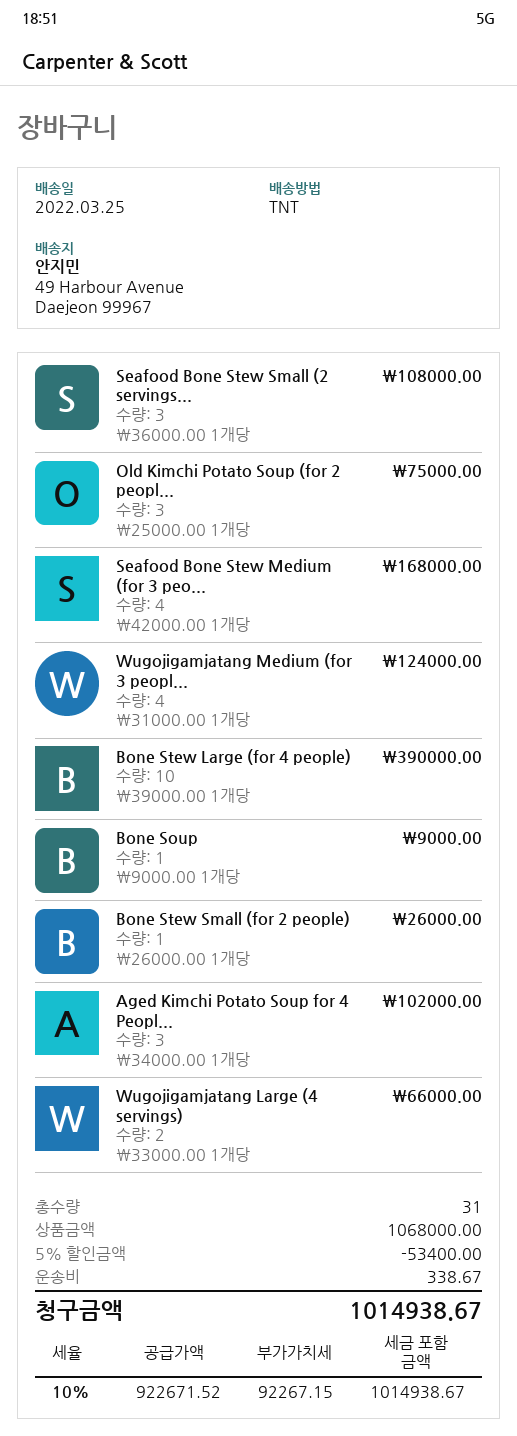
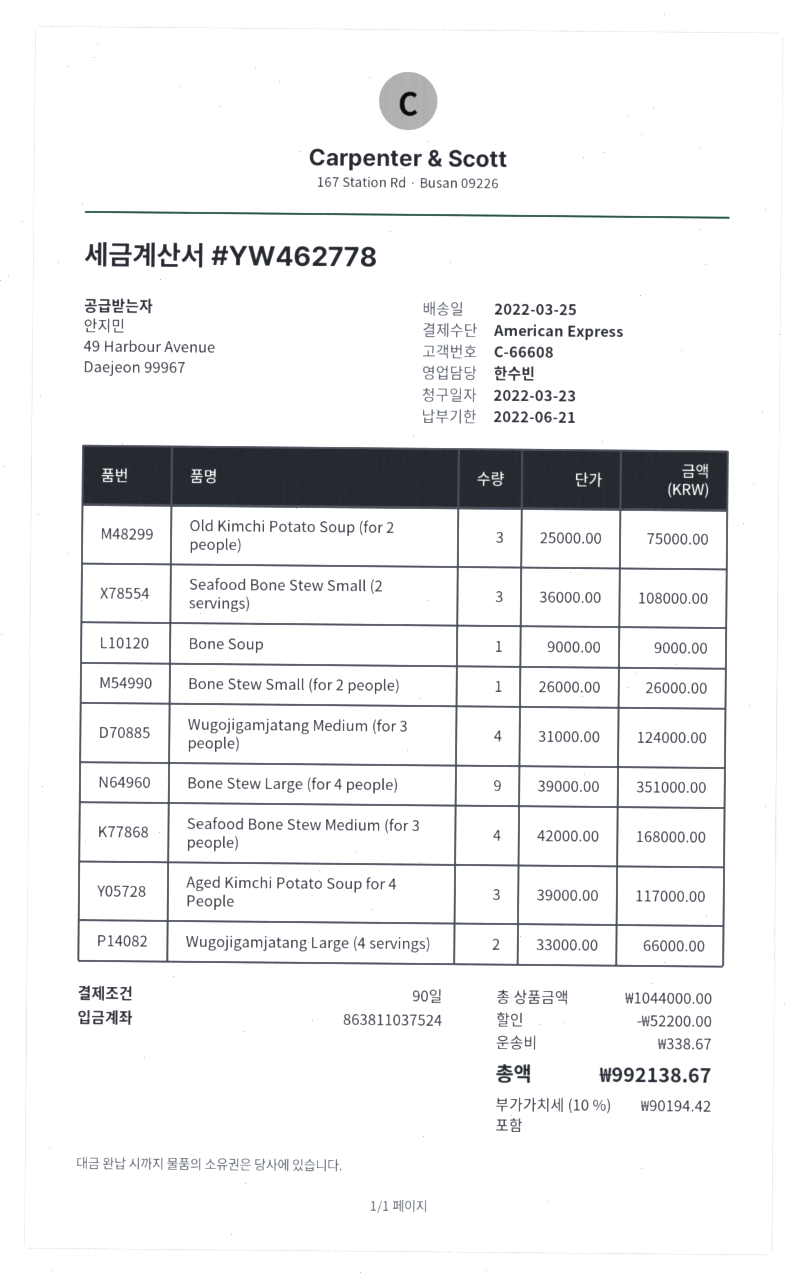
Bone Stew Large (for 4 people): 10 x 39000.00 = 390000.00 -> 9 x 39000.00 = 351000.00
Aged Kimchi Potato Soup for 4 Peopl...: 3 x 34000.00 = 102000.00 -> 3 x 39000.00 = 117000.00
subtotal: 1068000.00 -> 1044000.00
discount: 53400.00 -> 52200.00
tax: 10% = 92267.15 -> 10% = 90194.42
total: 1014938.67 -> 992138.67

